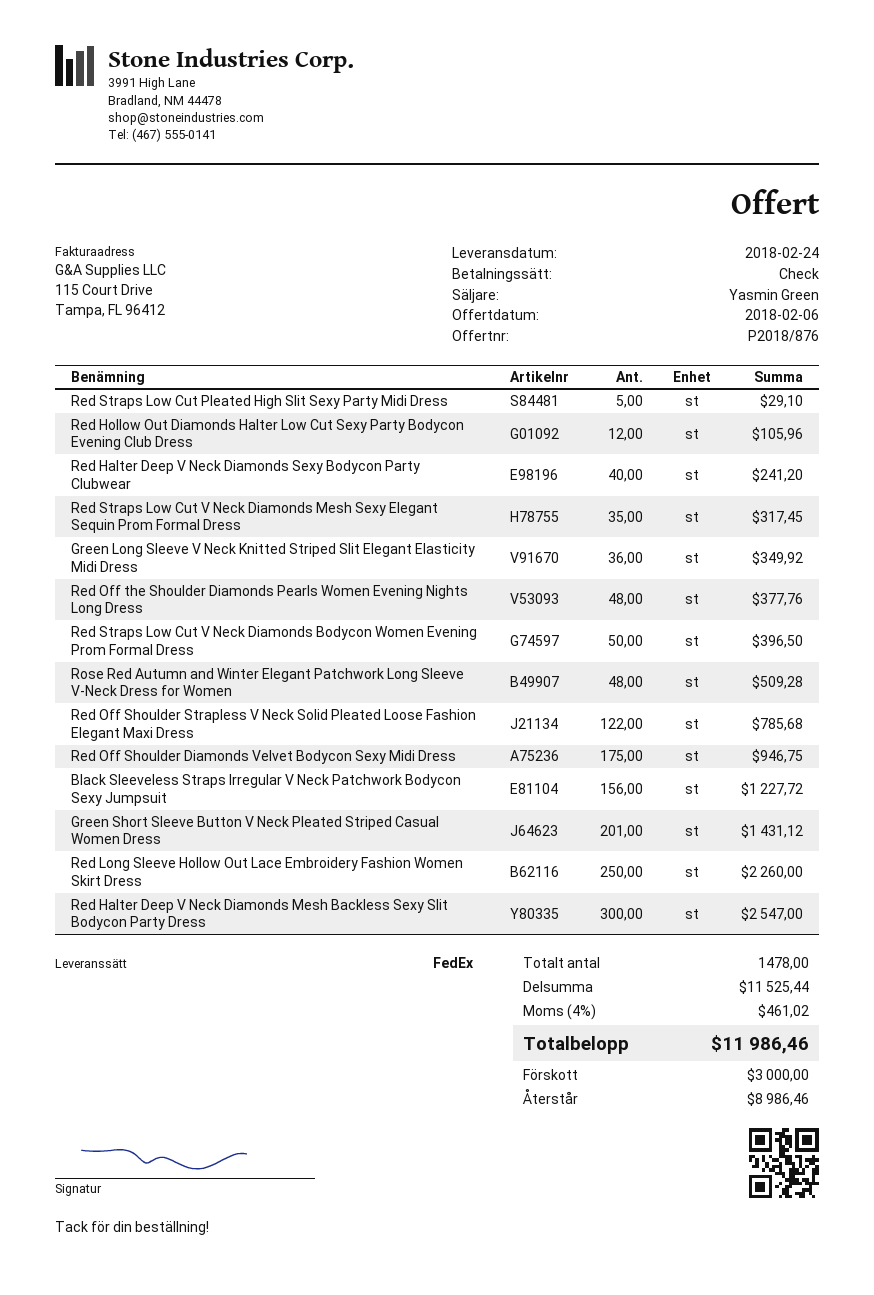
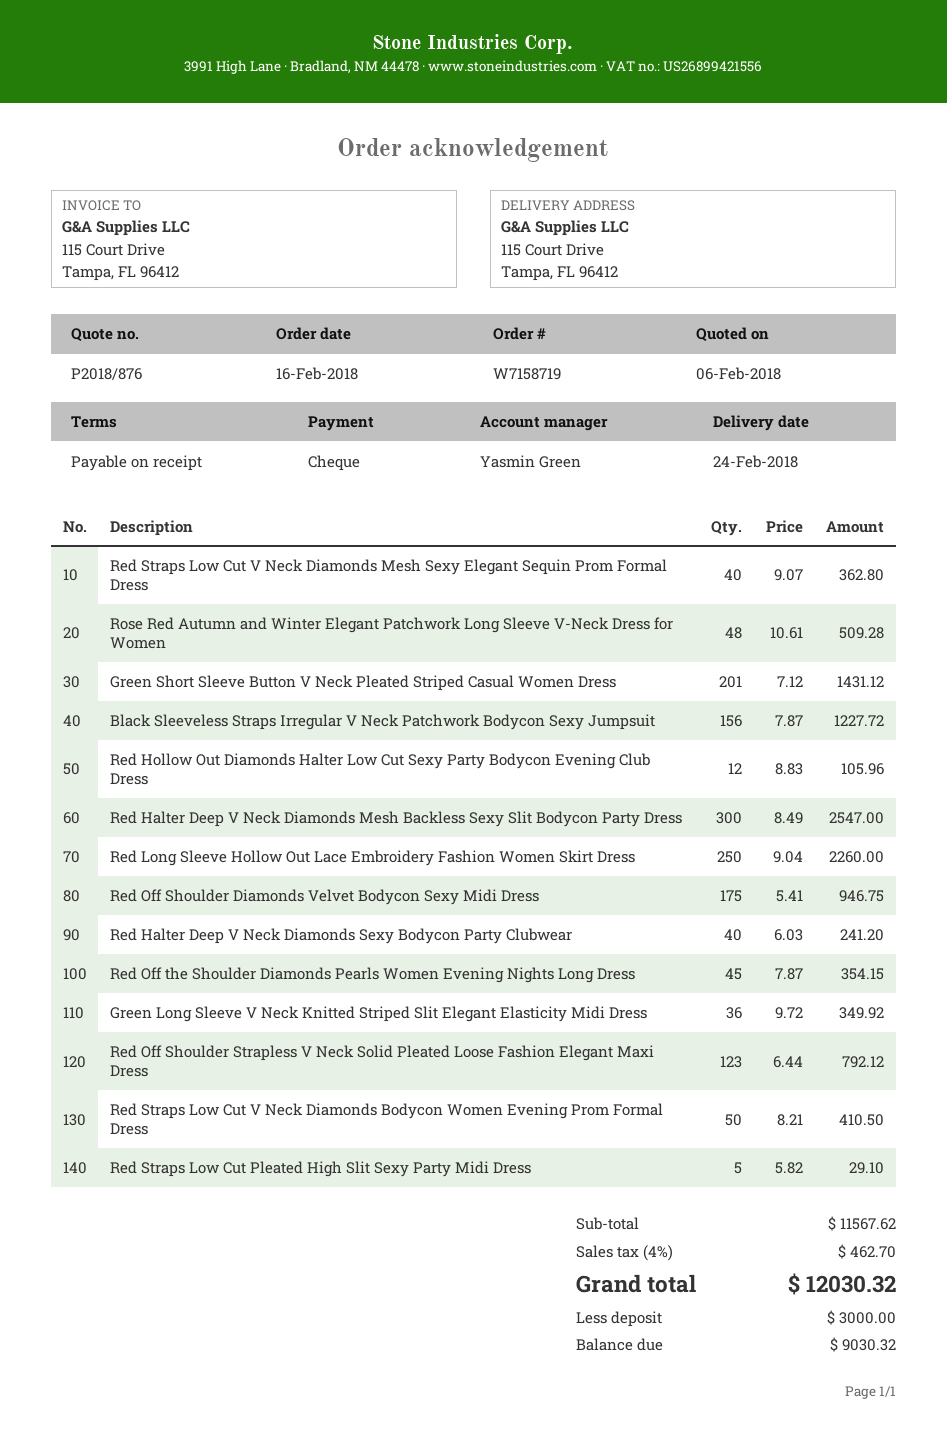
Red Straps Low Cut V Neck Diamonds Mesh Sexy Elegant Sequin Prom Formal Dress: 35 for 317.45 -> 40 for 362.80
Red Off the Shoulder Diamonds Pearls Women Evening Nights Long Dress: 48 for 377.76 -> 45 for 354.15
Red Straps Low Cut V Neck Diamonds Bodycon Women Evening Prom Formal Dress: 50 for 396.50 -> 50 for 410.50
Red Off Shoulder Strapless V Neck Solid Pleated Loose Fashion Elegant Maxi Dress: 122 for 785.68 -> 123 for 792.12
subtotal: 11525.44 -> 11567.62
tax: 4% = 461.02 -> 4% = 462.70
total: 11986.46 -> 12030.32
balance: 8986.46 -> 9030.32

